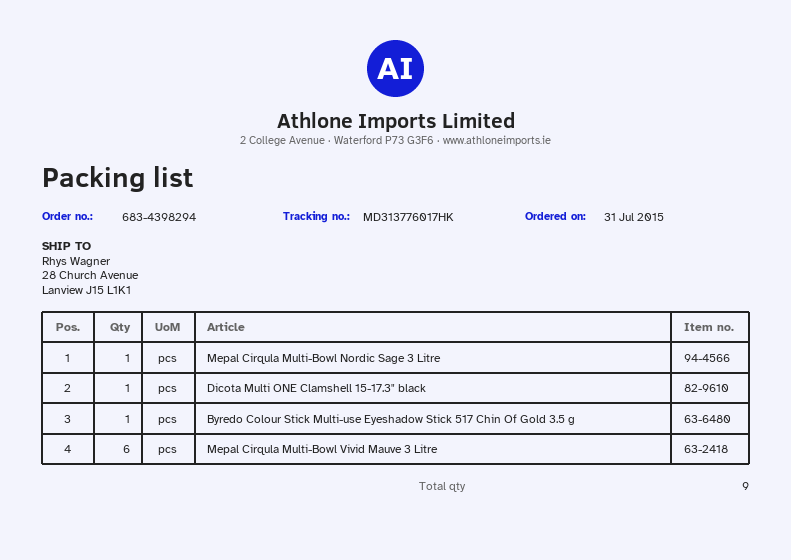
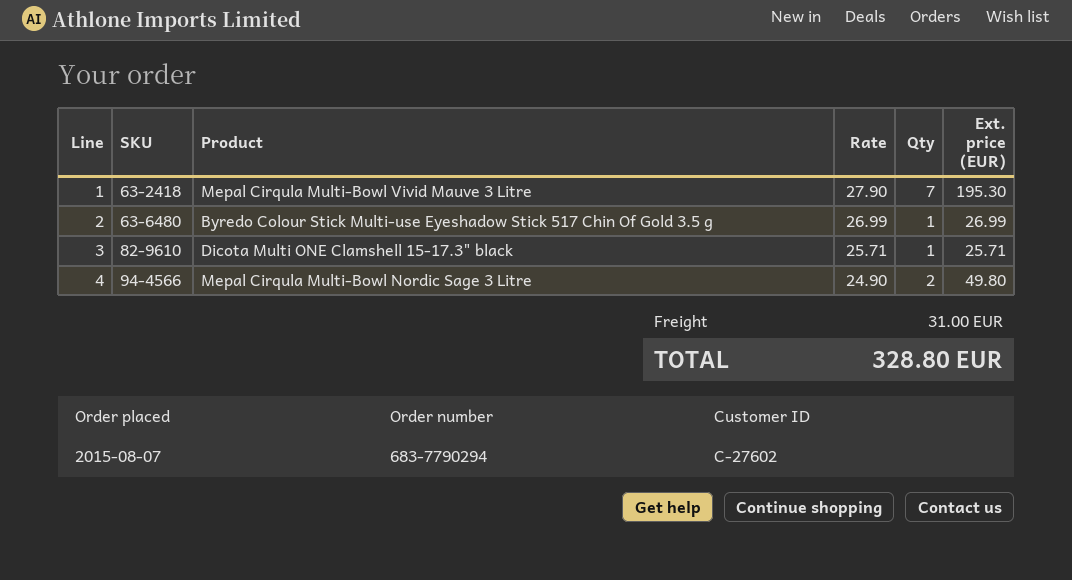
order number: 683-4398294 -> 683-7790294
order date: 2015-07-31 -> 2015-08-07
Mepal Cirqula Multi-Bowl Nordic Sage 3 Litre: 1 -> 2
Mepal Cirqula Multi-Bowl Vivid Mauve 3 Litre: 6 -> 7

